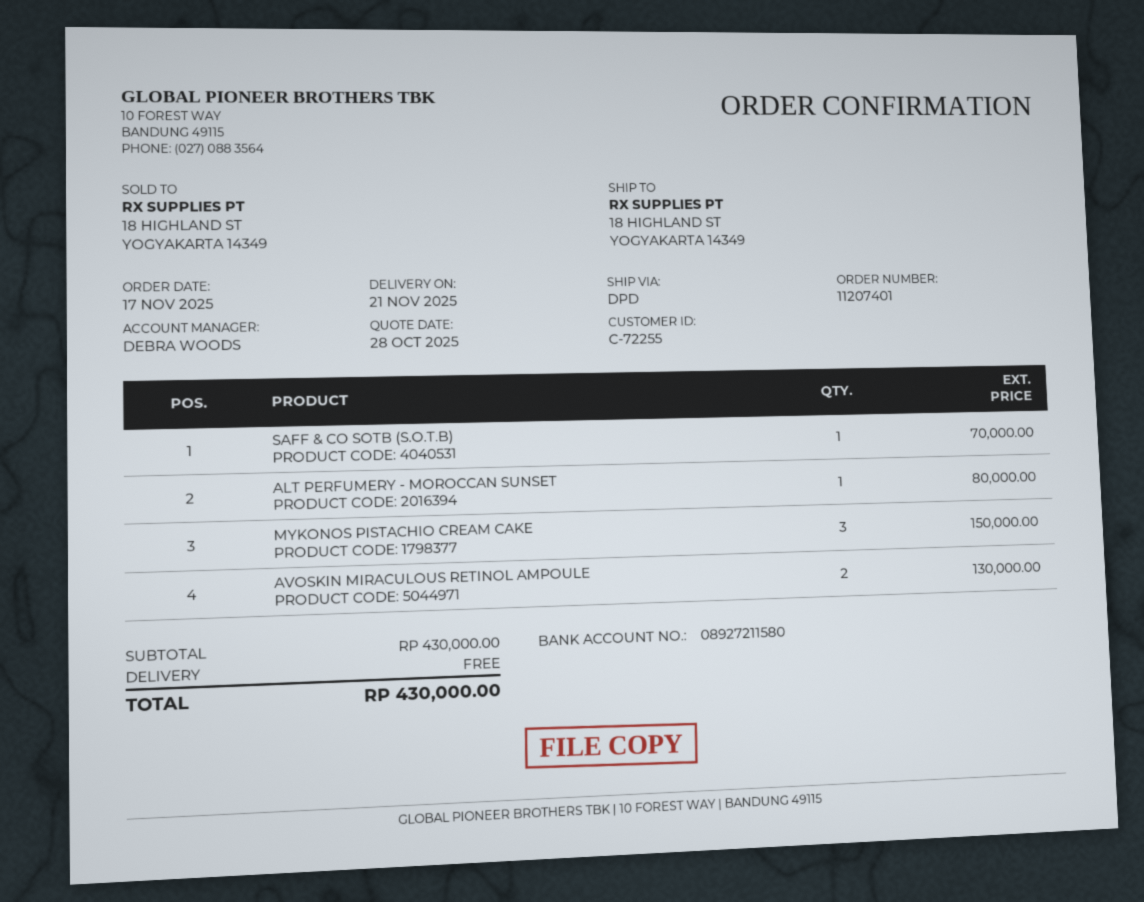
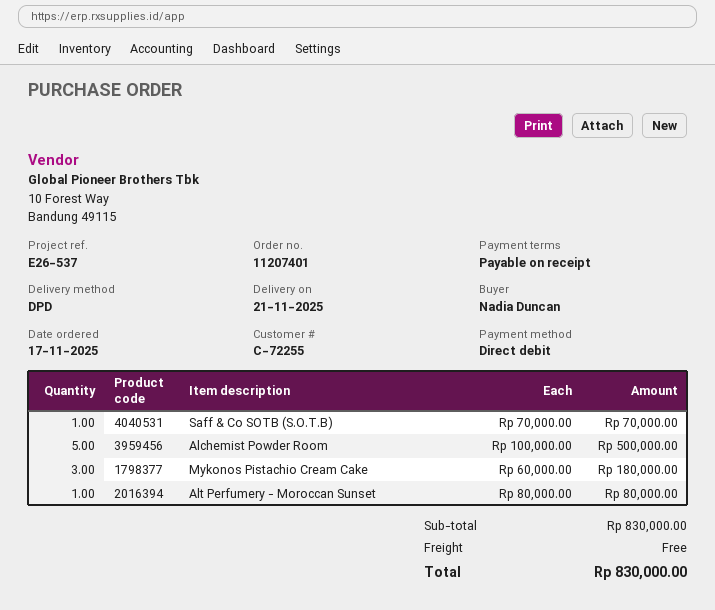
MYKONOS PISTACHIO CREAM CAKE: 3 for 150000.00 -> 3 for 180000.00
AVOSKIN MIRACULOUS RETINOL AMPOULE: 2 for 130000.00 -> none
Alchemist Powder Room: none -> 5 for 500000.00
subtotal: 430000.00 -> 830000.00
total: 430000.00 -> 830000.00

